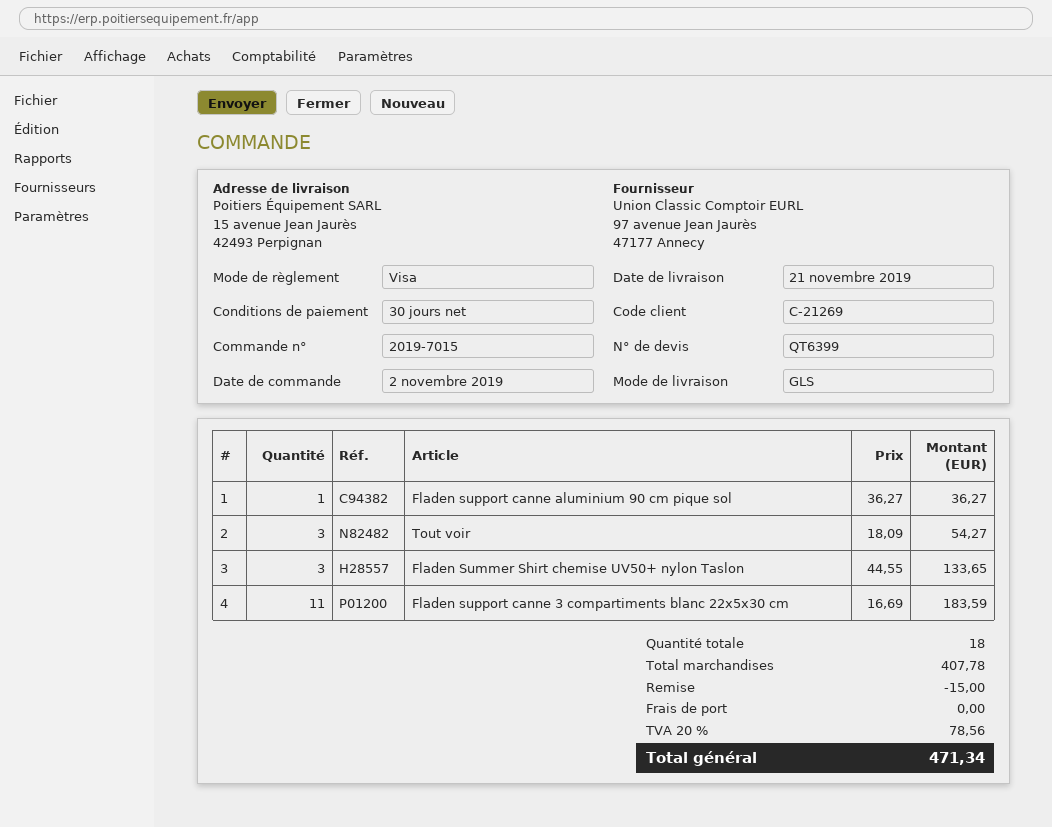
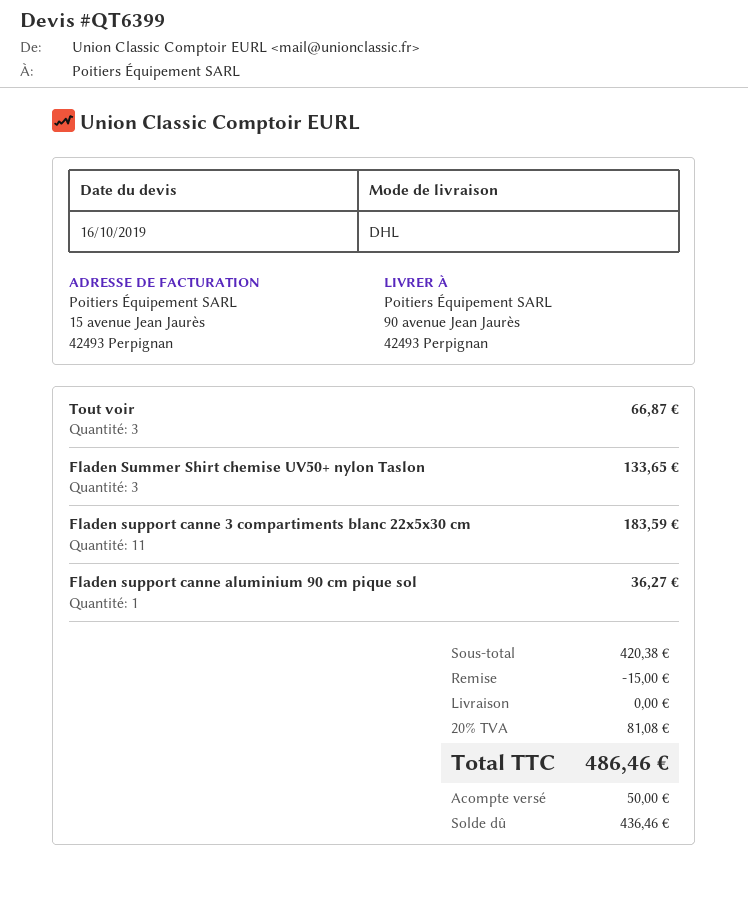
shipping method: GLS -> DHL
ship to: 15 avenue Jean Jaurès, 42493 Perpignan -> 90 avenue Jean Jaurès, 42493 Perpignan
Tout voir: 3 for 54.27 -> 3 for 66.87
subtotal: 407.78 -> 420.38
tax: 20% = 78.56 -> 20% = 81.08
total: 471.34 -> 486.46

